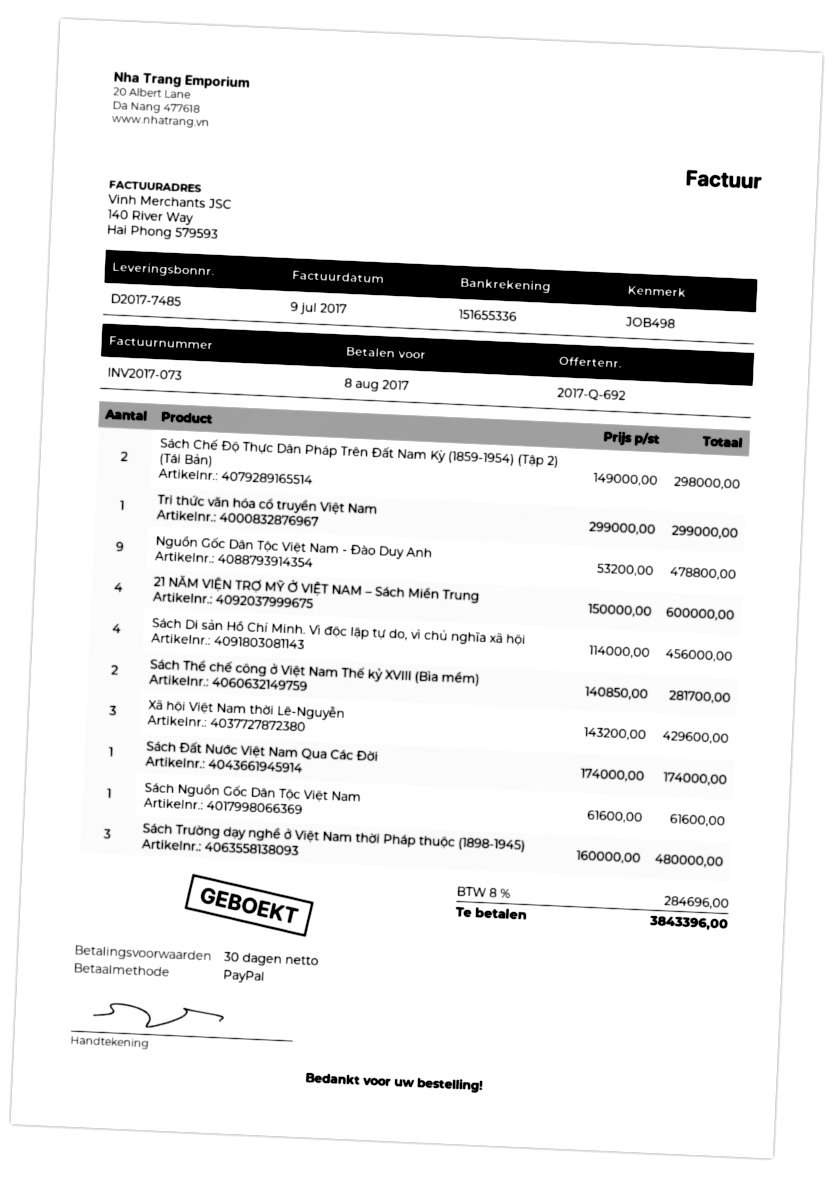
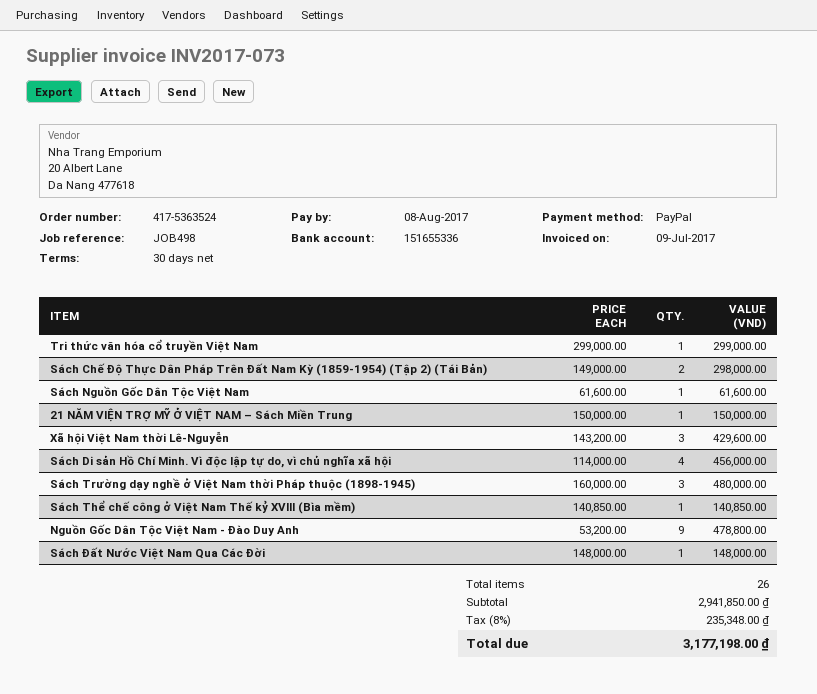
21 NĂM VIỆN TRỢ MỸ Ở VIỆT NAM – Sách Miền Trung: 4 x 150000.00 = 600000.00 -> 1 x 150000.00 = 150000.00
Sách Thể chế công ở Việt Nam Thế kỷ XVIII (Bìa mềm): 2 x 140850.00 = 281700.00 -> 1 x 140850.00 = 140850.00
Sách Đất Nước Việt Nam Qua Các Đời: 1 x 174000.00 = 174000.00 -> 1 x 148000.00 = 148000.00
tax: 8% = 284696.00 -> 8% = 235348.00
total: 3843396.00 -> 3177198.00

